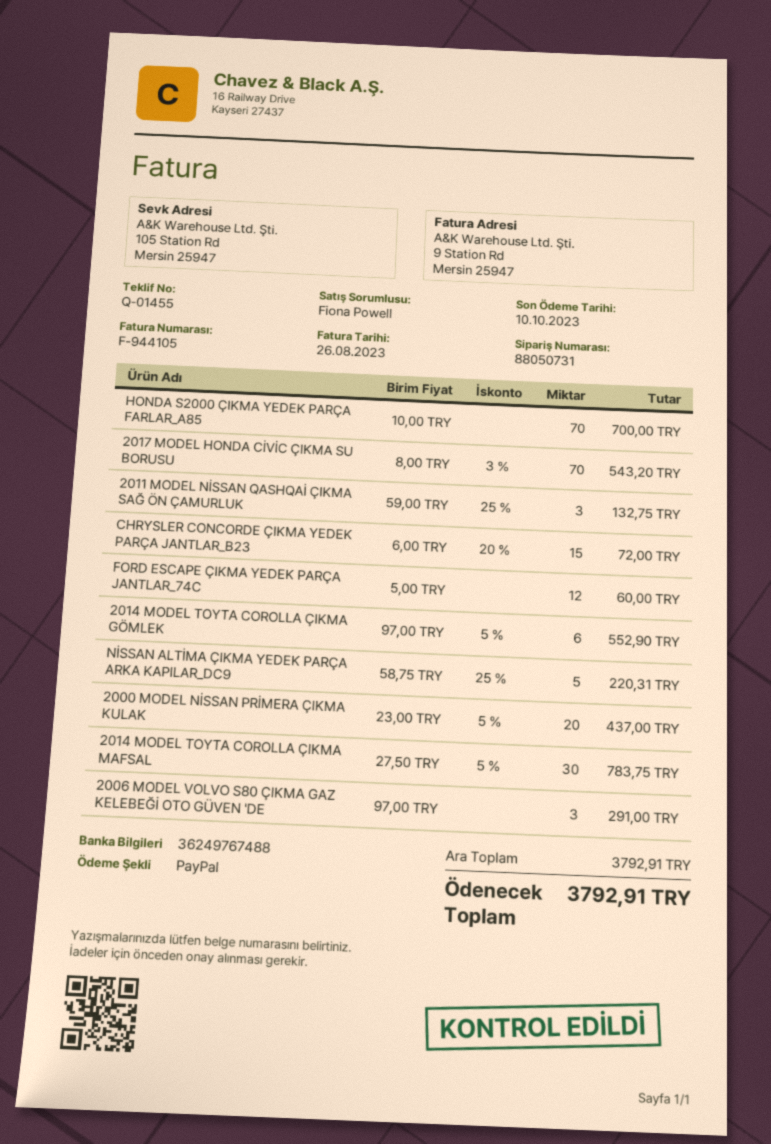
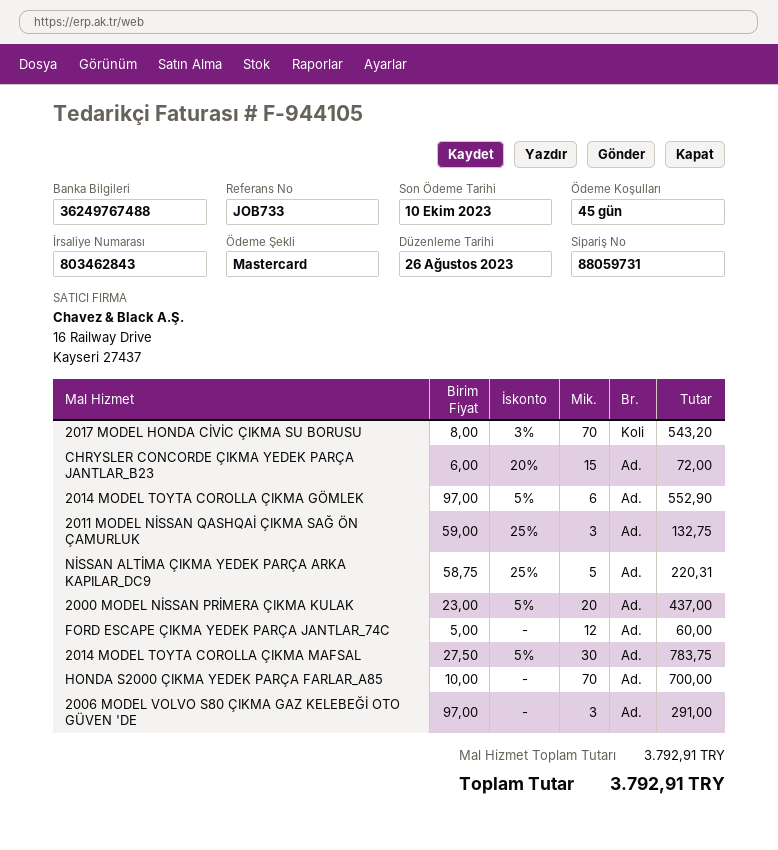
order number: 88050731 -> 88059731
payment method: PayPal -> Mastercard

